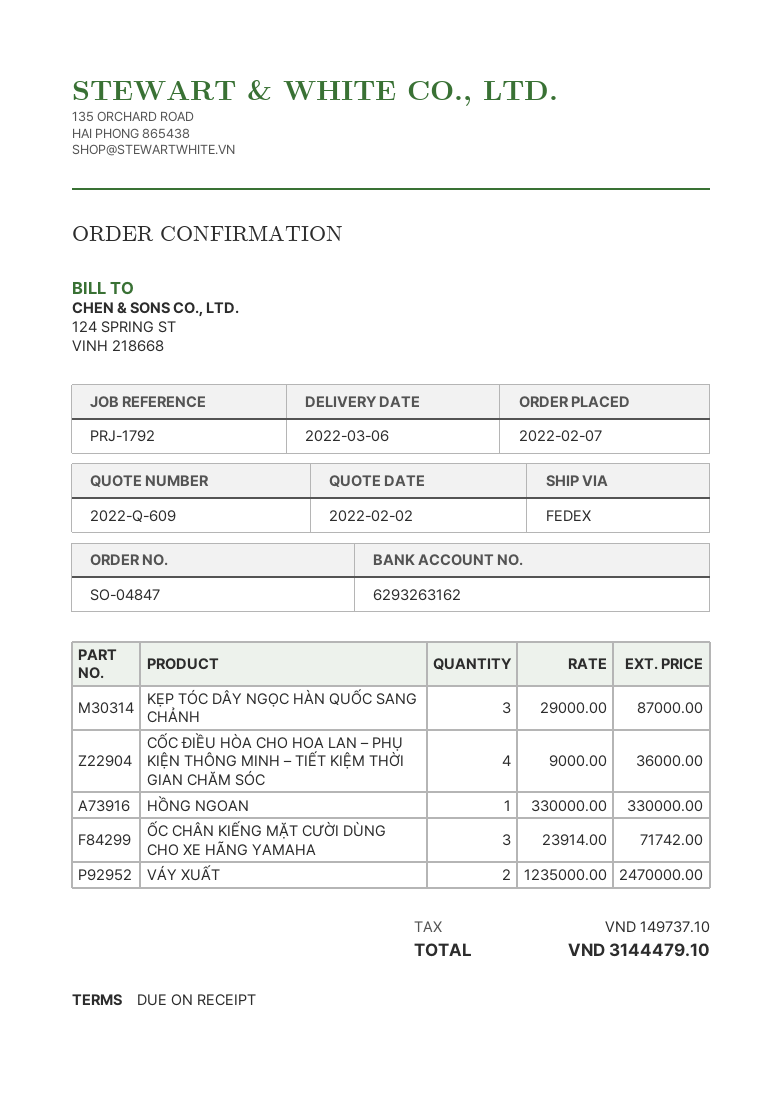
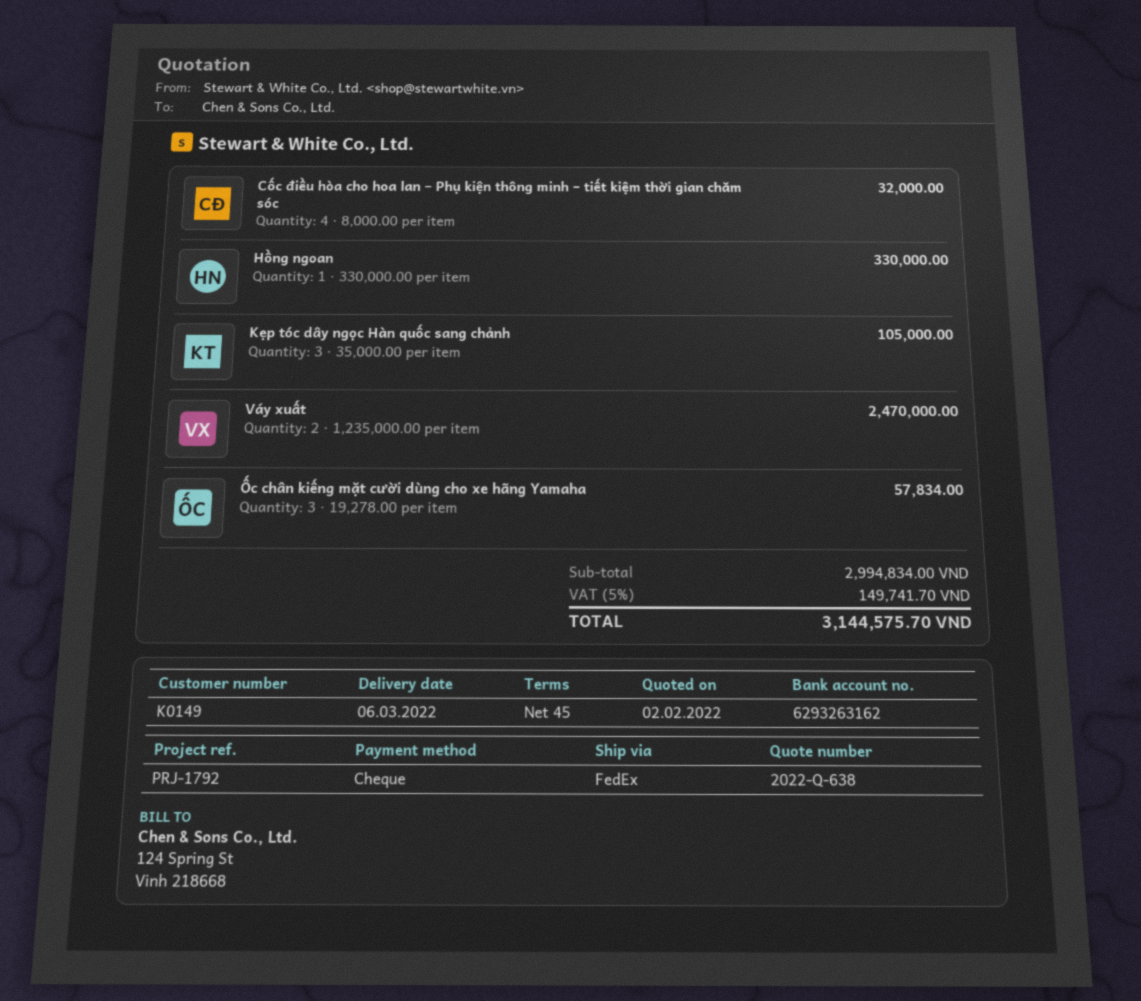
quote number: 2022-Q-609 -> 2022-Q-638
payment terms: on receipt -> 45 days
KẸP TÓC DÂY NGỌC HÀN QUỐC SANG CHẢNH: 3 x 29000.00 = 87000.00 -> 3 x 35000.00 = 105000.00
CỐC ĐIỀU HÒA CHO HOA LAN – PHỤ KIỆN THÔNG MINH – TIẾT KIỆM THỜI GIAN CHĂM SÓC: 4 x 9000.00 = 36000.00 -> 4 x 8000.00 = 32000.00
ỐC CHÂN KIẾNG MẶT CƯỜI DÙNG CHO XE HÃNG YAMAHA: 3 x 23914.00 = 71742.00 -> 3 x 19278.00 = 57834.00
tax: 149737.10 -> 149741.70
total: 3144479.10 -> 3144575.70

